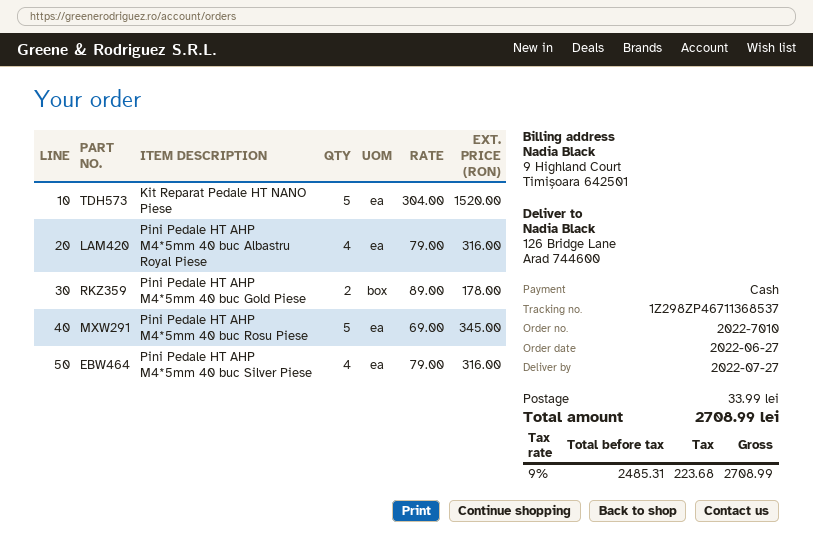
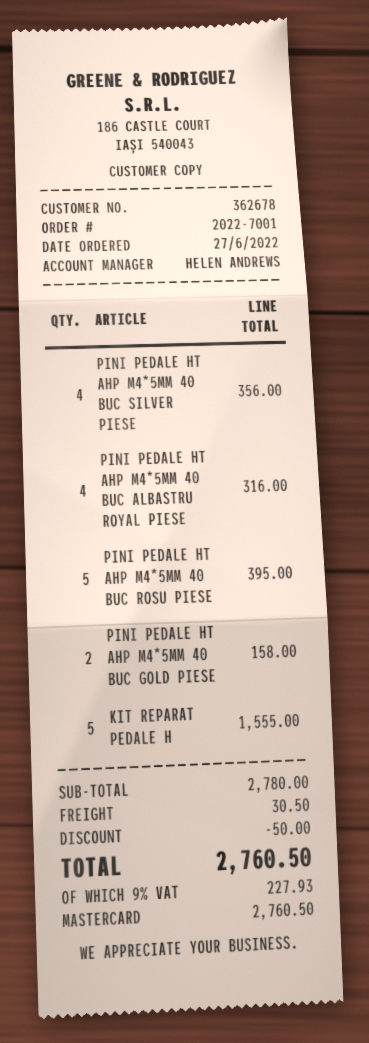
order number: 2022-7010 -> 2022-7001
payment method: cash -> Mastercard
Kit Reparat Pedale HT NANO Piese: 5 for 1520.00 -> 5 for 1555.00
Pini Pedale HT AHP M4*5mm 40 buc Gold Piese: 2 for 178.00 -> 2 for 158.00
Pini Pedale HT AHP M4*5mm 40 buc Rosu Piese: 5 for 345.00 -> 5 for 395.00
Pini Pedale HT AHP M4*5mm 40 buc Silver Piese: 4 for 316.00 -> 4 for 356.00
discount: none -> 50.00
shipping: 33.99 -> 30.50
tax: 9% = 223.68 -> 9% = 227.93
total: 2708.99 -> 2760.50

